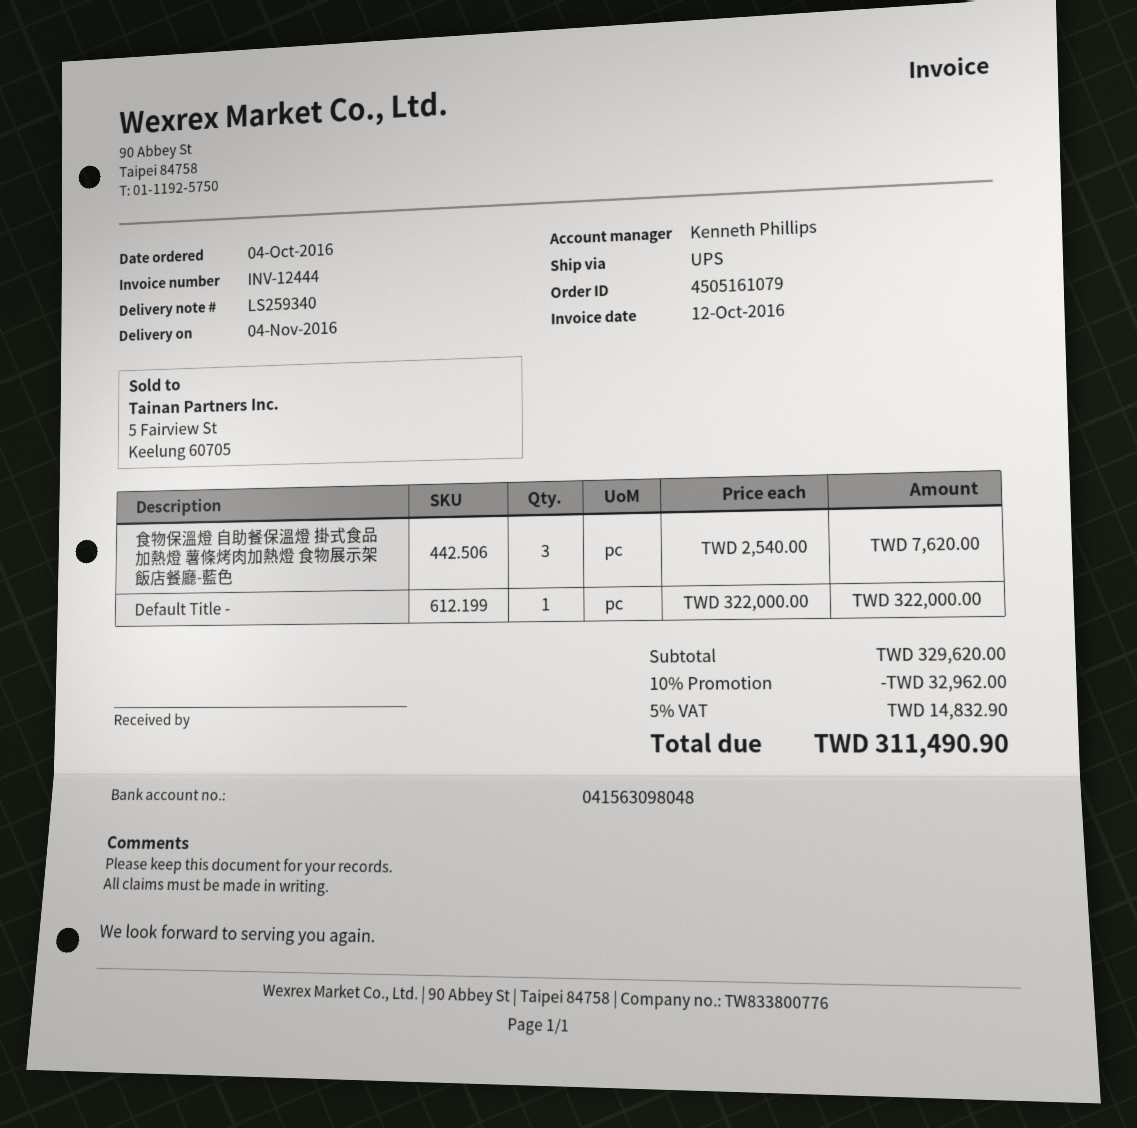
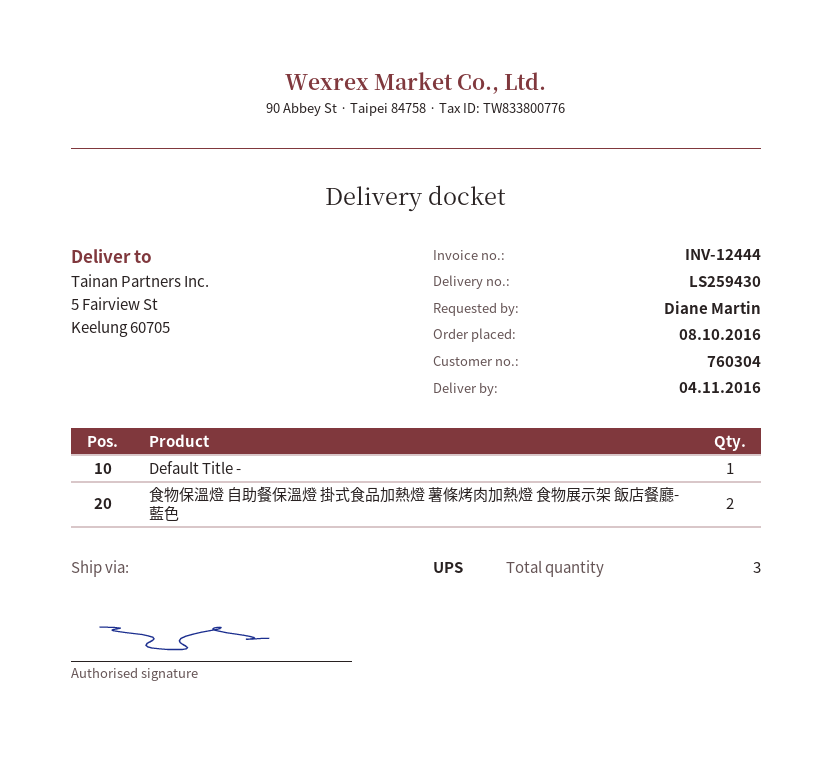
order date: 2016-10-04 -> 2016-10-08
delivery note number: LS259340 -> LS259430
食物保溫燈 自助餐保溫燈 掛式食品加熱燈 薯條烤肉加熱燈 食物展示架 飯店餐廳-藍色: 3 -> 2

